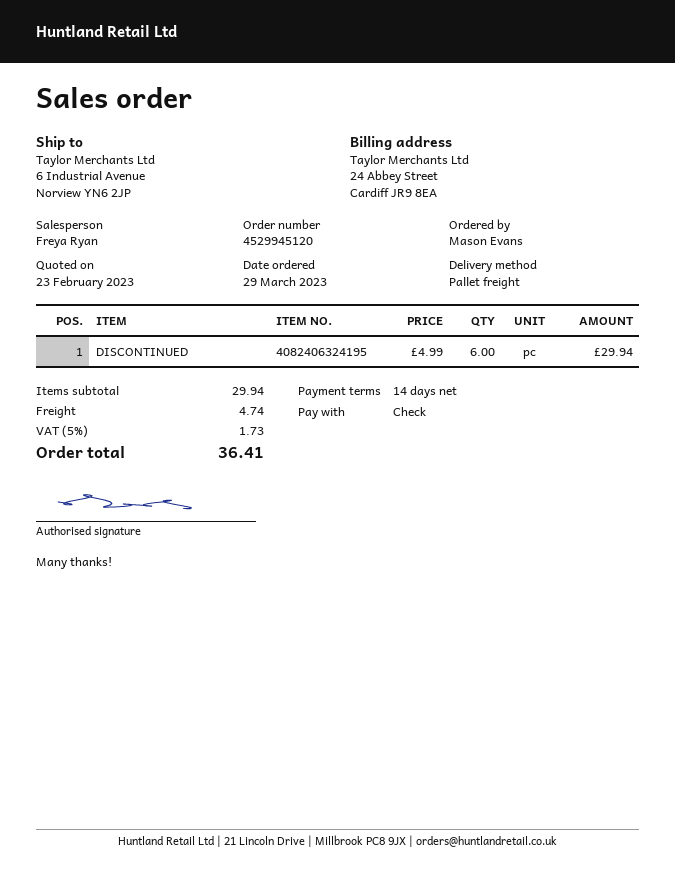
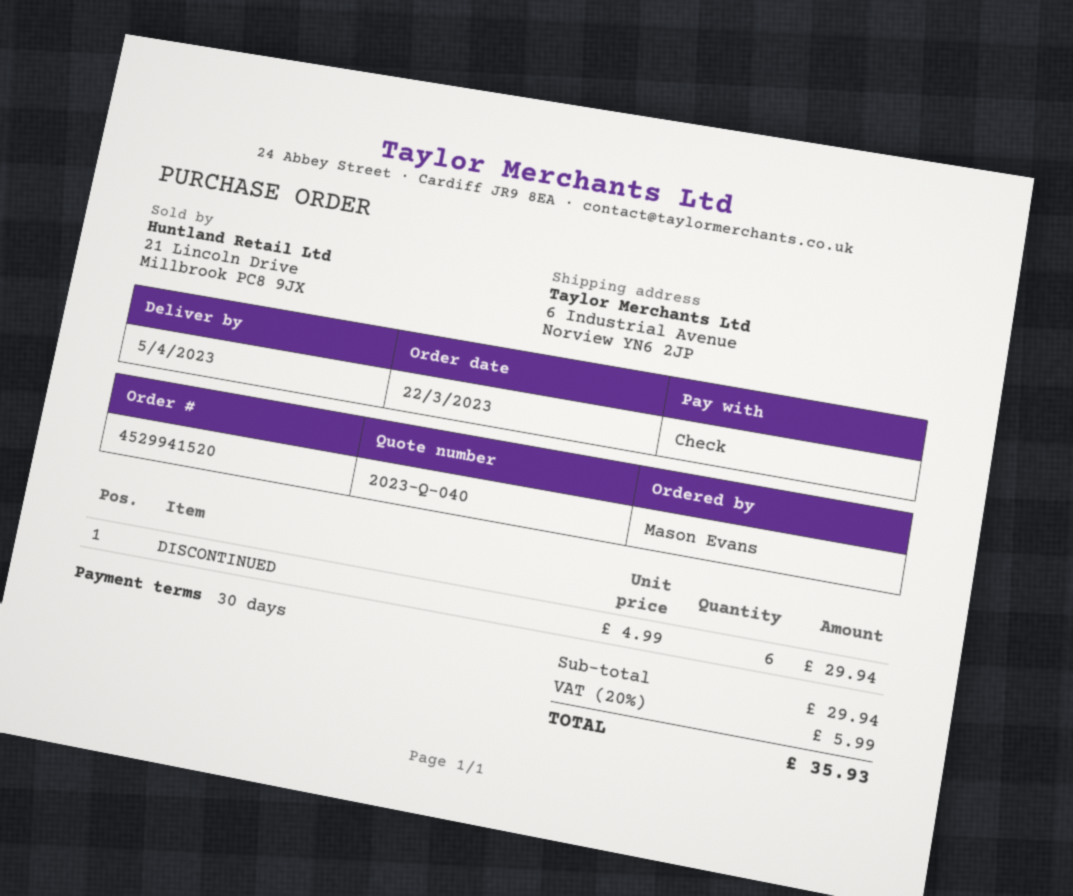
order number: 4529945120 -> 4529941520
order date: 2023-03-29 -> 2023-03-22
payment terms: 14 days -> 30 days
shipping: 4.74 -> none
tax: 5% = 1.73 -> 20% = 5.99
total: 36.41 -> 35.93

